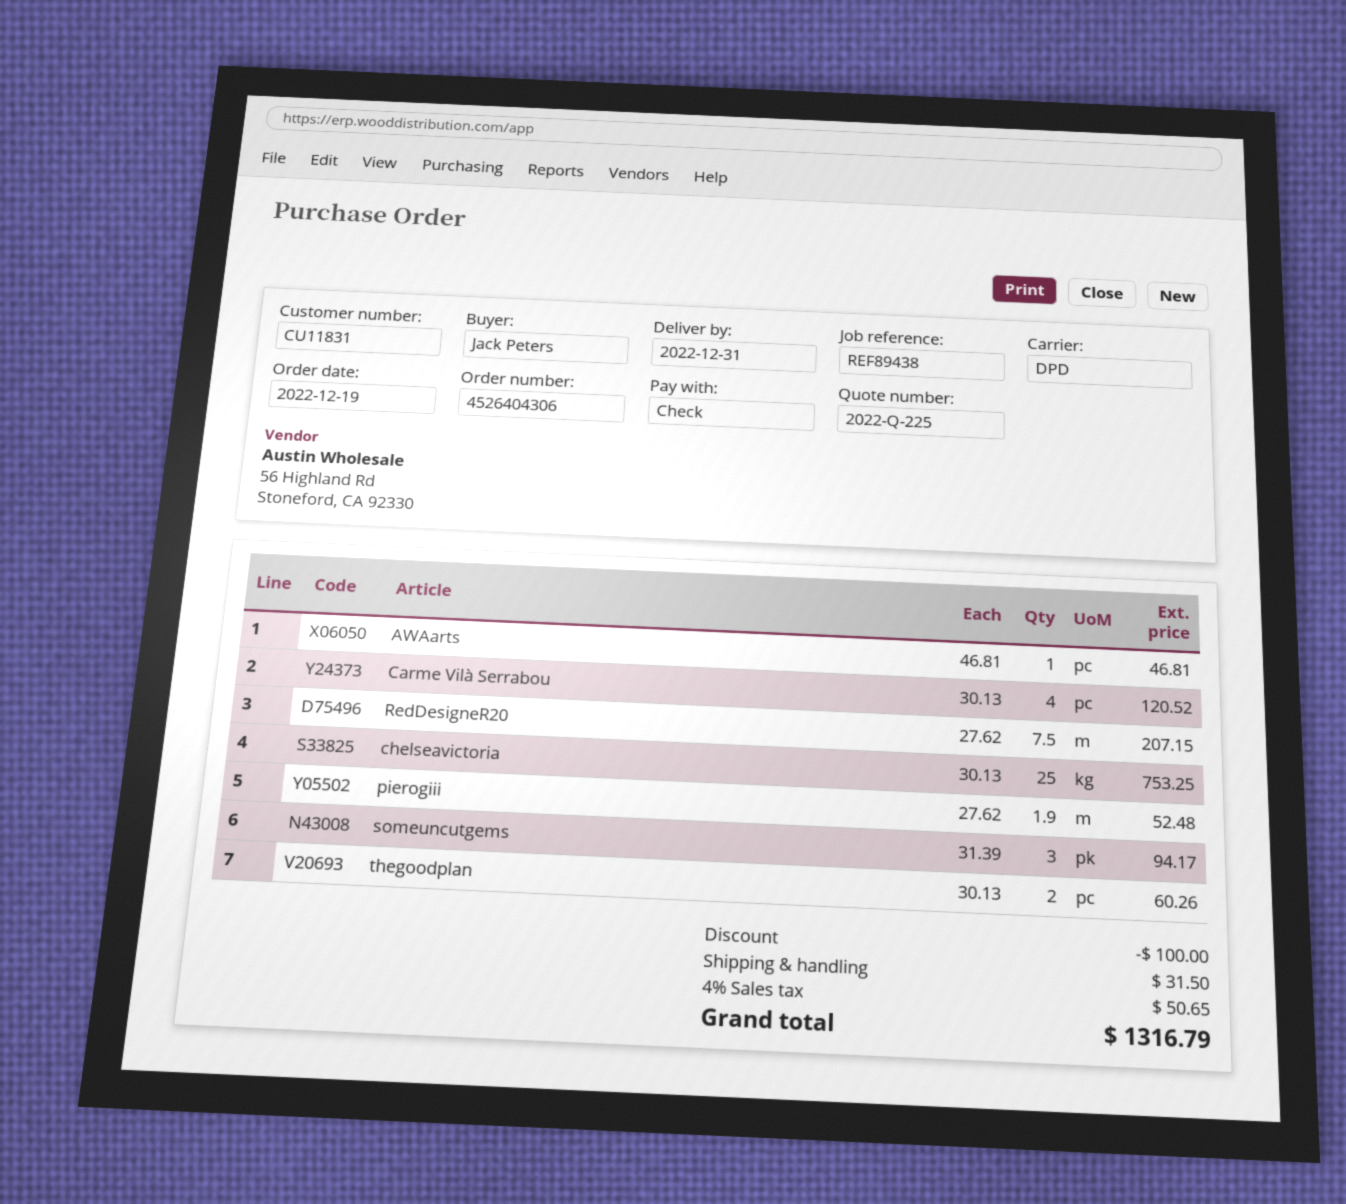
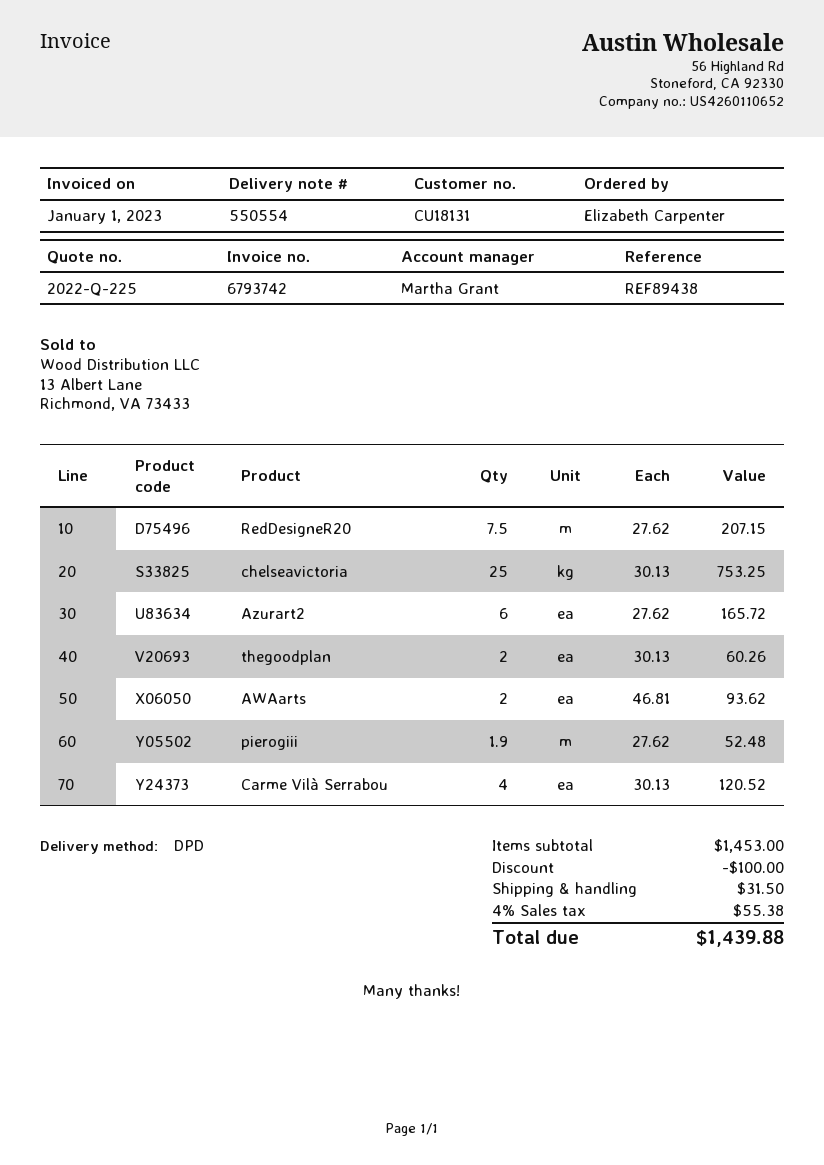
customer number: CU11831 -> CU18131
ordered by: Jack Peters -> Elizabeth Carpenter
AWAarts: 1 x 46.81 = 46.81 -> 2 x 46.81 = 93.62
someuncutgems: 3 x 31.39 = 94.17 -> none
Azurart2: none -> 6 x 27.62 = 165.72
tax: 4% = 50.65 -> 4% = 55.38
total: 1316.79 -> 1439.88

